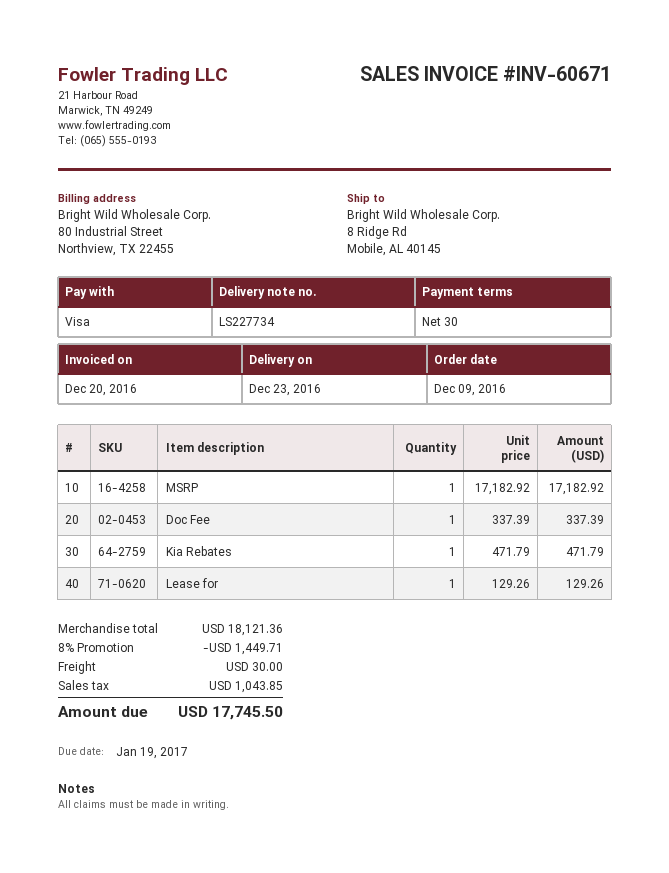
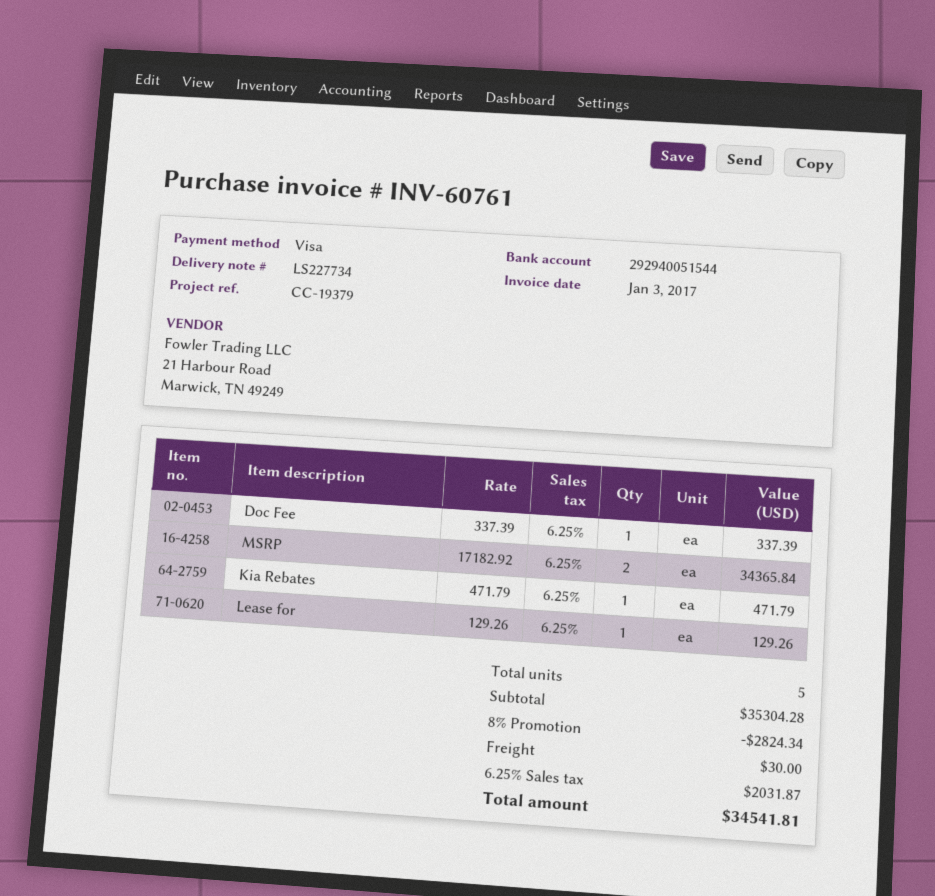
invoice number: INV-60671 -> INV-60761
invoice date: 2016-12-20 -> 2017-01-03
MSRP: 1 x 17182.92 = 17182.92 -> 2 x 17182.92 = 34365.84
subtotal: 18121.36 -> 35304.28
discount: 8% = 1449.71 -> 8% = 2824.34
tax: 1043.85 -> 2031.87
total: 17745.50 -> 34541.81

